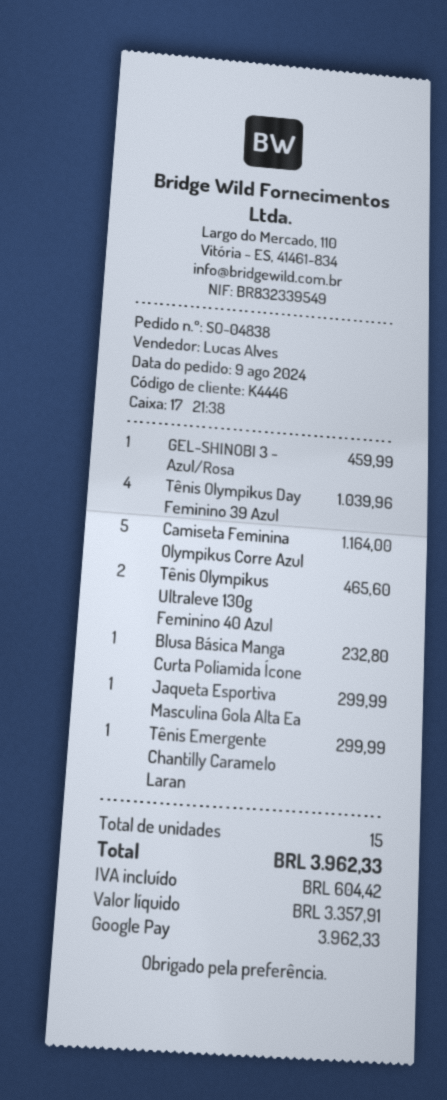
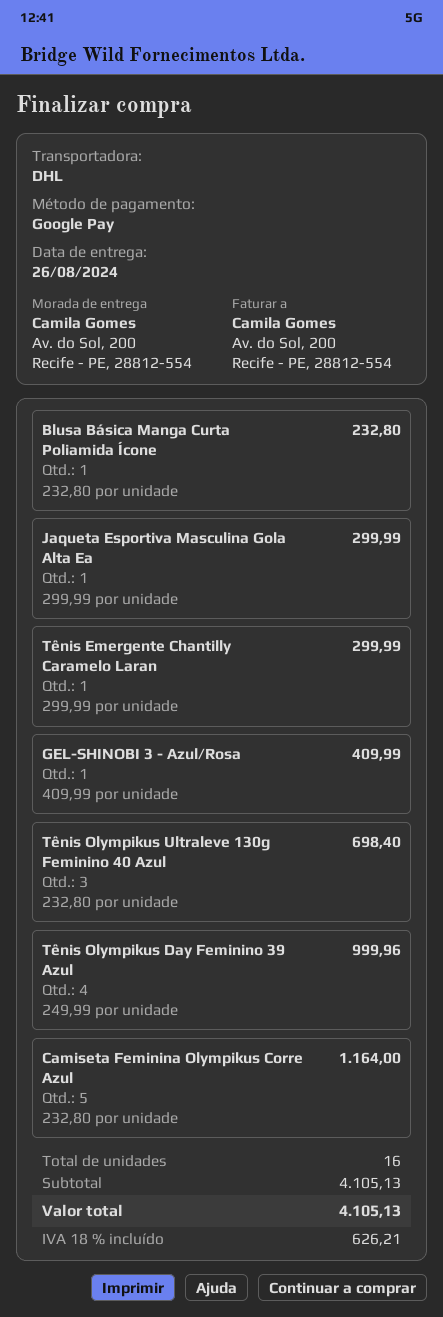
GEL-SHINOBI 3 - Azul/Rosa: 1 for 459.99 -> 1 for 409.99
Tênis Olympikus Day Feminino 39 Azul: 4 for 1039.96 -> 4 for 999.96
Tênis Olympikus Ultraleve 130g Feminino 40 Azul: 2 for 465.60 -> 3 for 698.40
total quantity: 15 -> 16
tax: 604.42 -> 626.21
total: 3962.33 -> 4105.13

